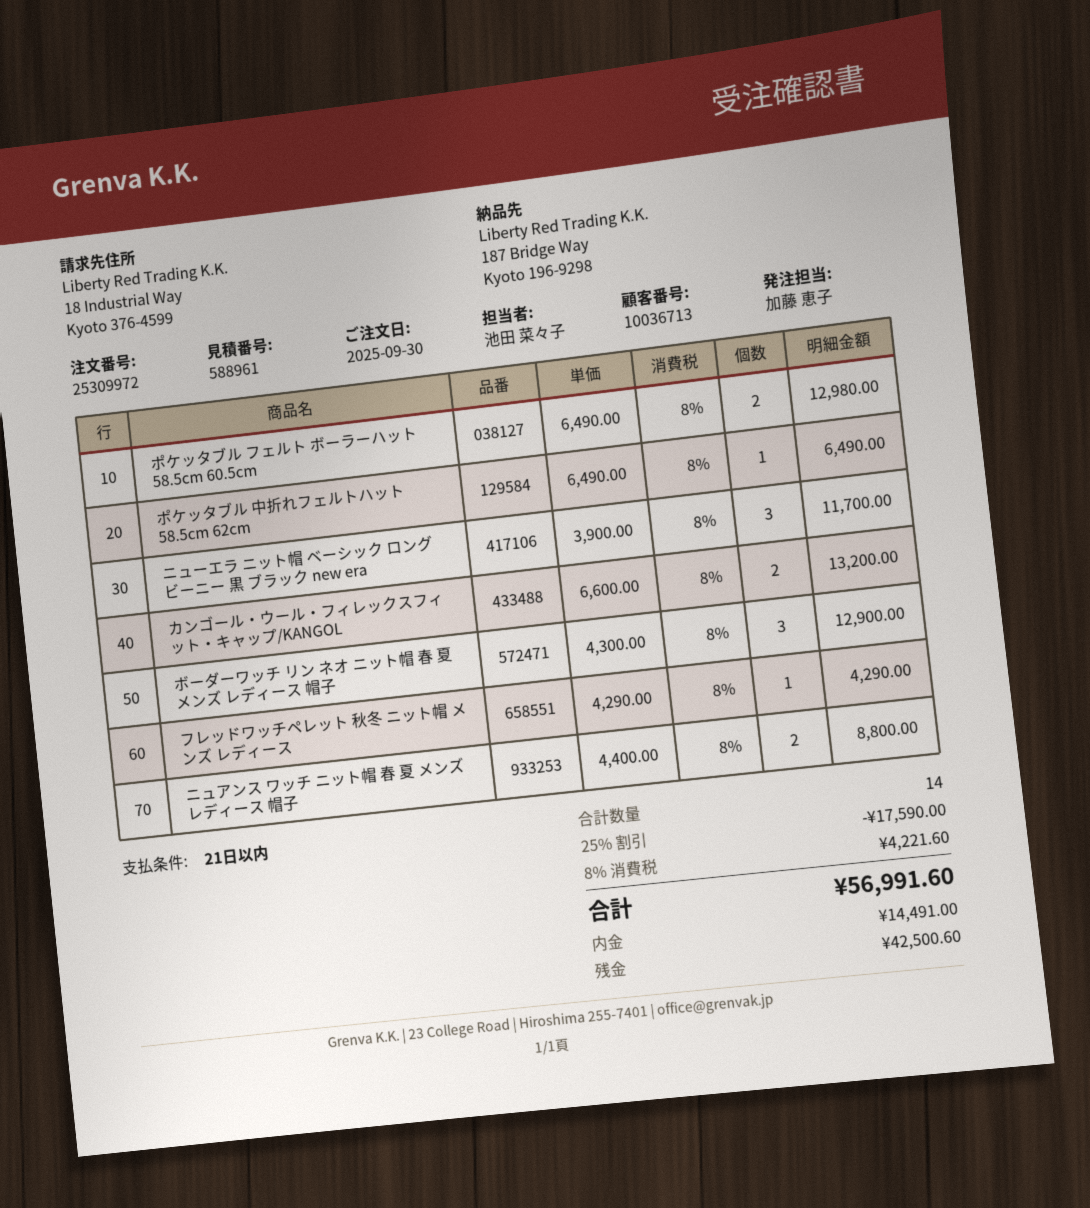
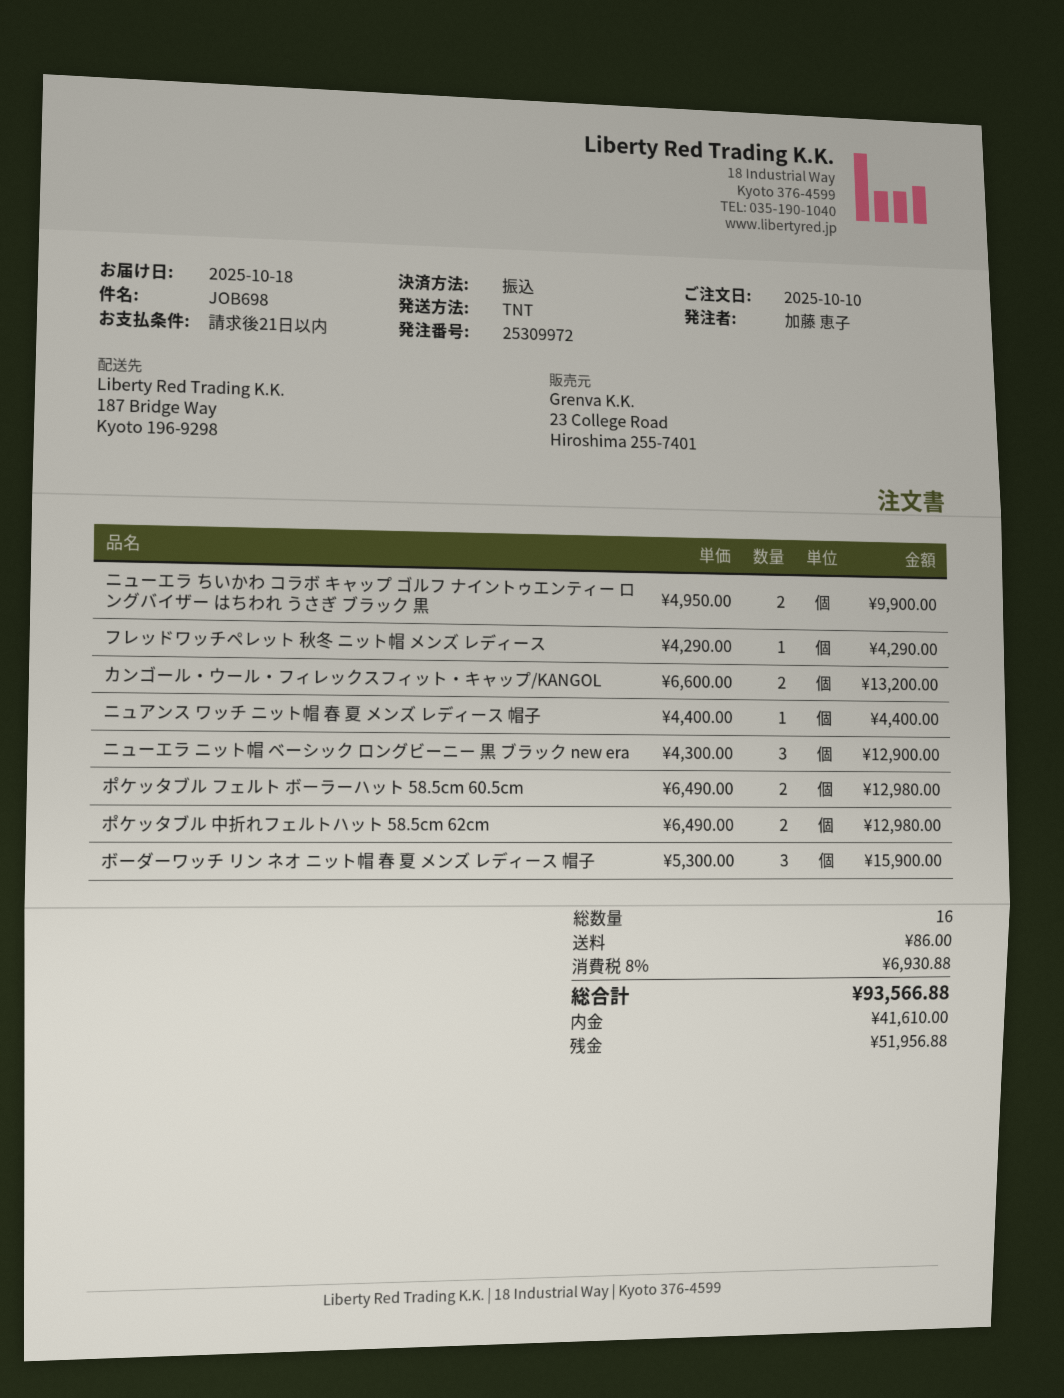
order date: 2025-09-30 -> 2025-10-10
ポケッタブル 中折れフェルトハット 58.5cm 62cm: 1 x 6490.00 = 6490.00 -> 2 x 6490.00 = 12980.00
ニューエラ ニット帽 ベーシック ロングビーニー 黒 ブラック new era: 3 x 3900.00 = 11700.00 -> 3 x 4300.00 = 12900.00
ボーダーワッチ リン ネオ ニット帽 春 夏 メンズ レディース 帽子: 3 x 4300.00 = 12900.00 -> 3 x 5300.00 = 15900.00
ニュアンス ワッチ ニット帽 春 夏 メンズ レディース 帽子: 2 x 4400.00 = 8800.00 -> 1 x 4400.00 = 4400.00
ニューエラ ちいかわ コラボ キャップ ゴルフ ナイントゥエンティー ロングバイザー はちわれ うさぎ ブラック 黒: none -> 2 x 4950.00 = 9900.00
total quantity: 14 -> 16
discount: 25% = 17590.00 -> none
shipping: none -> 86.00
tax: 8% = 4221.60 -> 8% = 6930.88
total: 56991.60 -> 93566.88
deposit: 14491.00 -> 41610.00
balance: 42500.60 -> 51956.88

